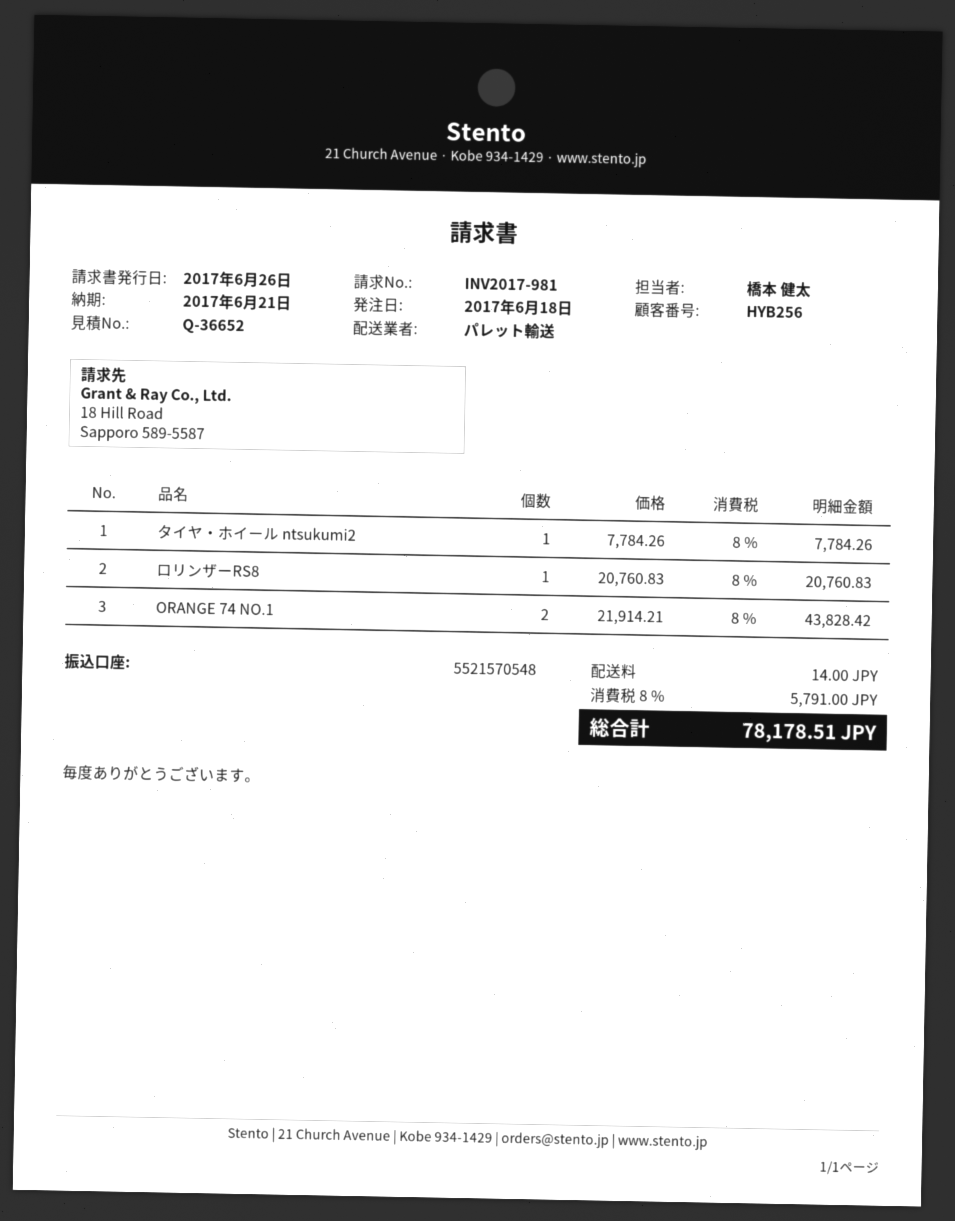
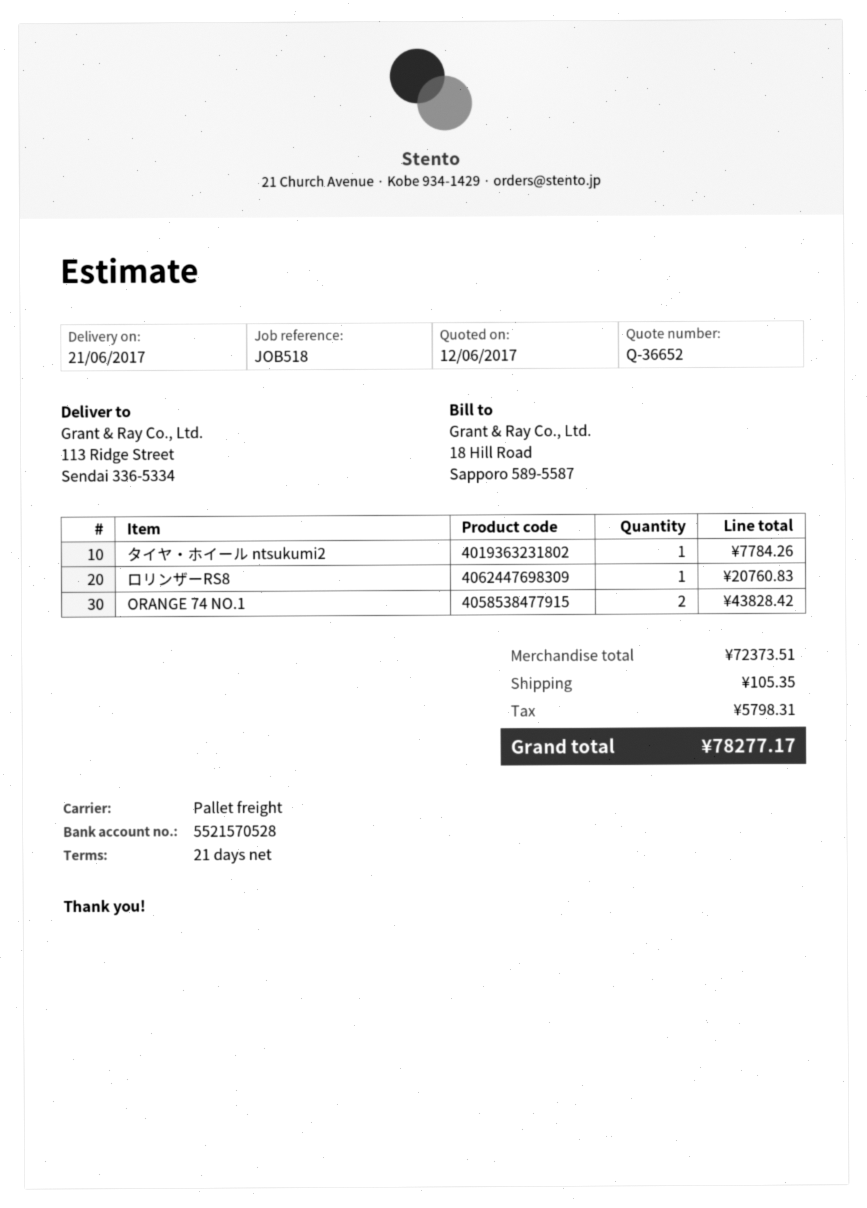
bank account: 5521570548 -> 5521570528
shipping: 14.00 -> 105.35
tax: 5791.00 -> 5798.31
total: 78178.51 -> 78277.17

